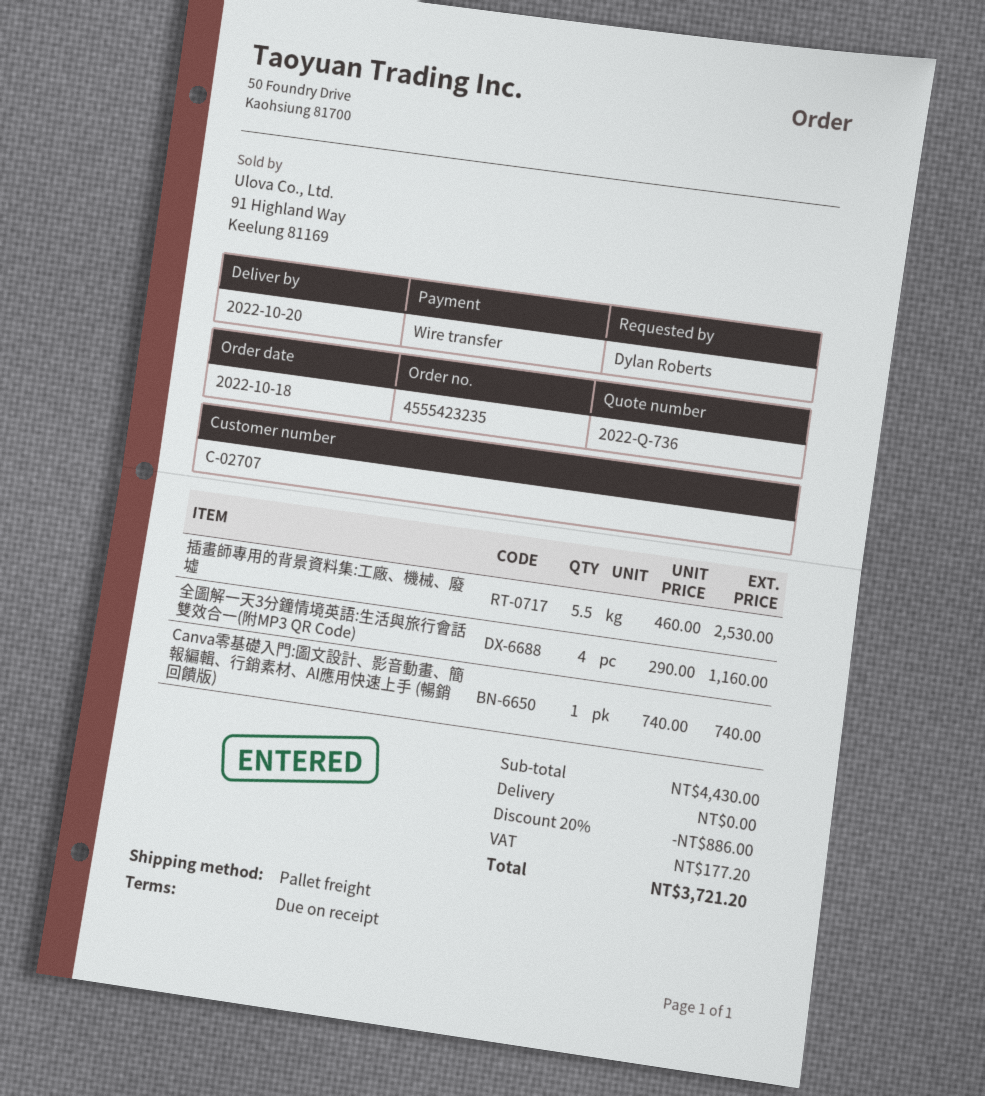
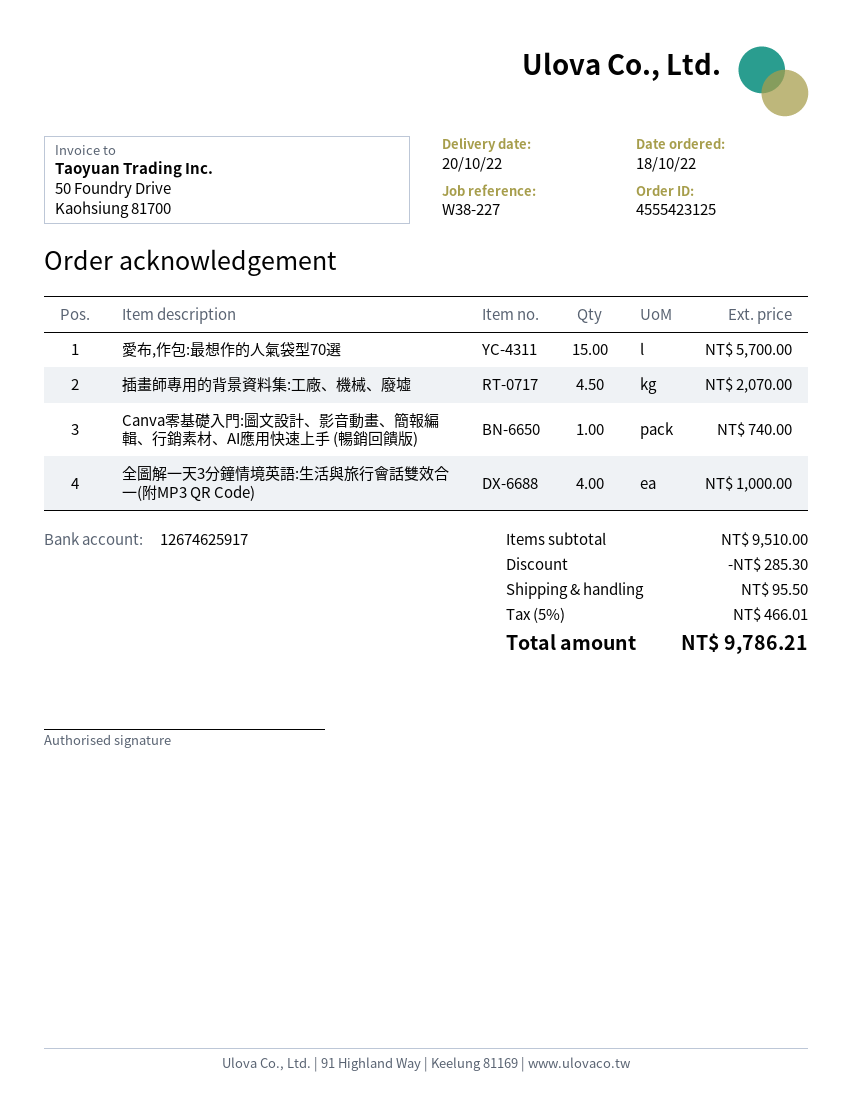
order number: 4555423235 -> 4555423125
插畫師專用的背景資料集:工廠、機械、廢墟: 5.5 for 2530.00 -> 4.5 for 2070.00
全圖解一天3分鐘情境英語:生活與旅行會話雙效合一(附MP3 QR Code): 4 for 1160.00 -> 4 for 1000.00
愛布,作包:最想作的人氣袋型70選: none -> 15 for 5700.00
subtotal: 4430.00 -> 9510.00
discount: 886.00 -> 285.30
shipping: 0.00 -> 95.50
tax: 177.20 -> 466.01
total: 3721.20 -> 9786.21

